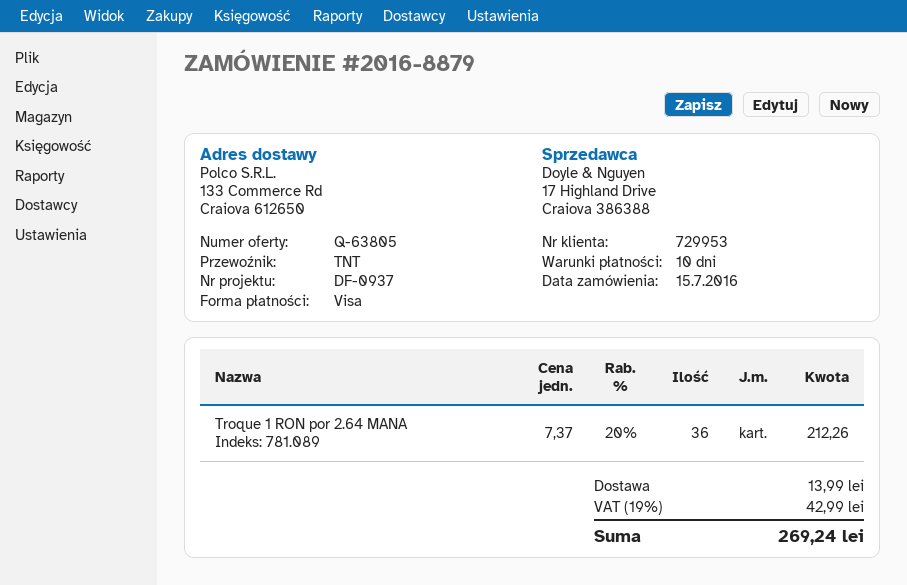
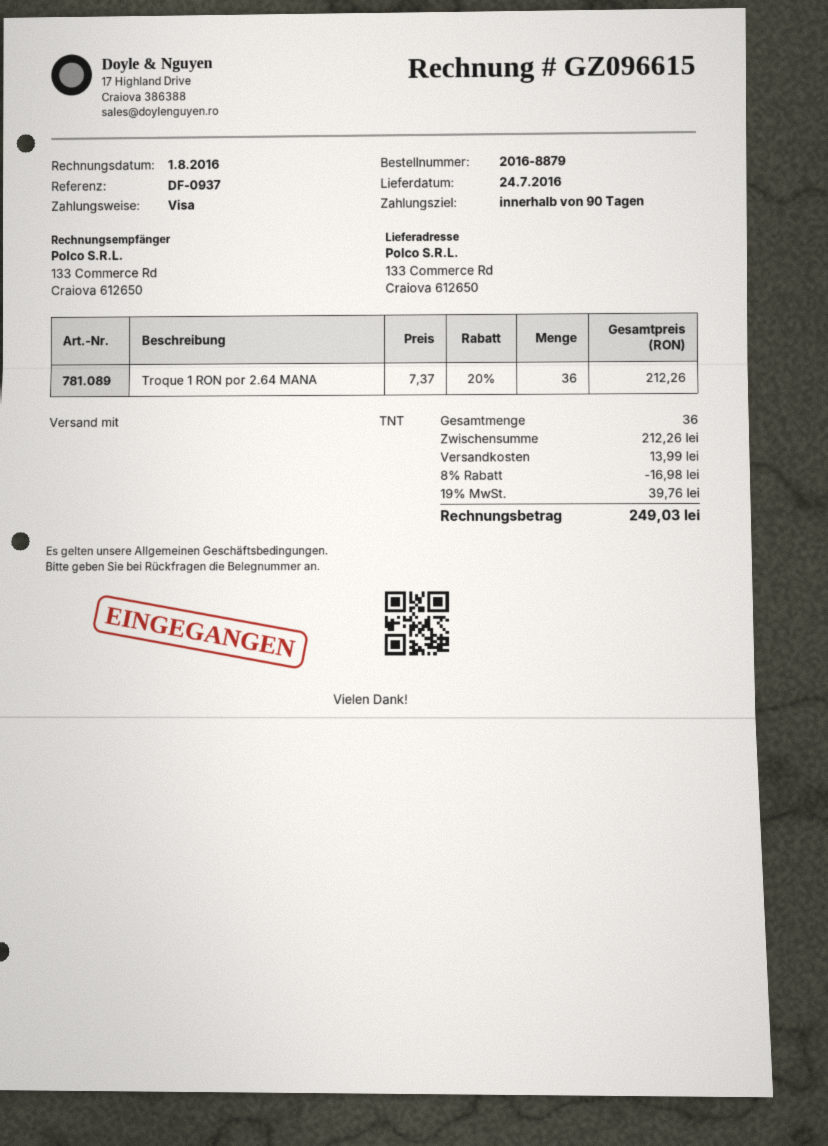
payment terms: 10 days -> 90 days
discount: none -> 8% = 16.98
tax: 19% = 42.99 -> 19% = 39.76
total: 269.24 -> 249.03

